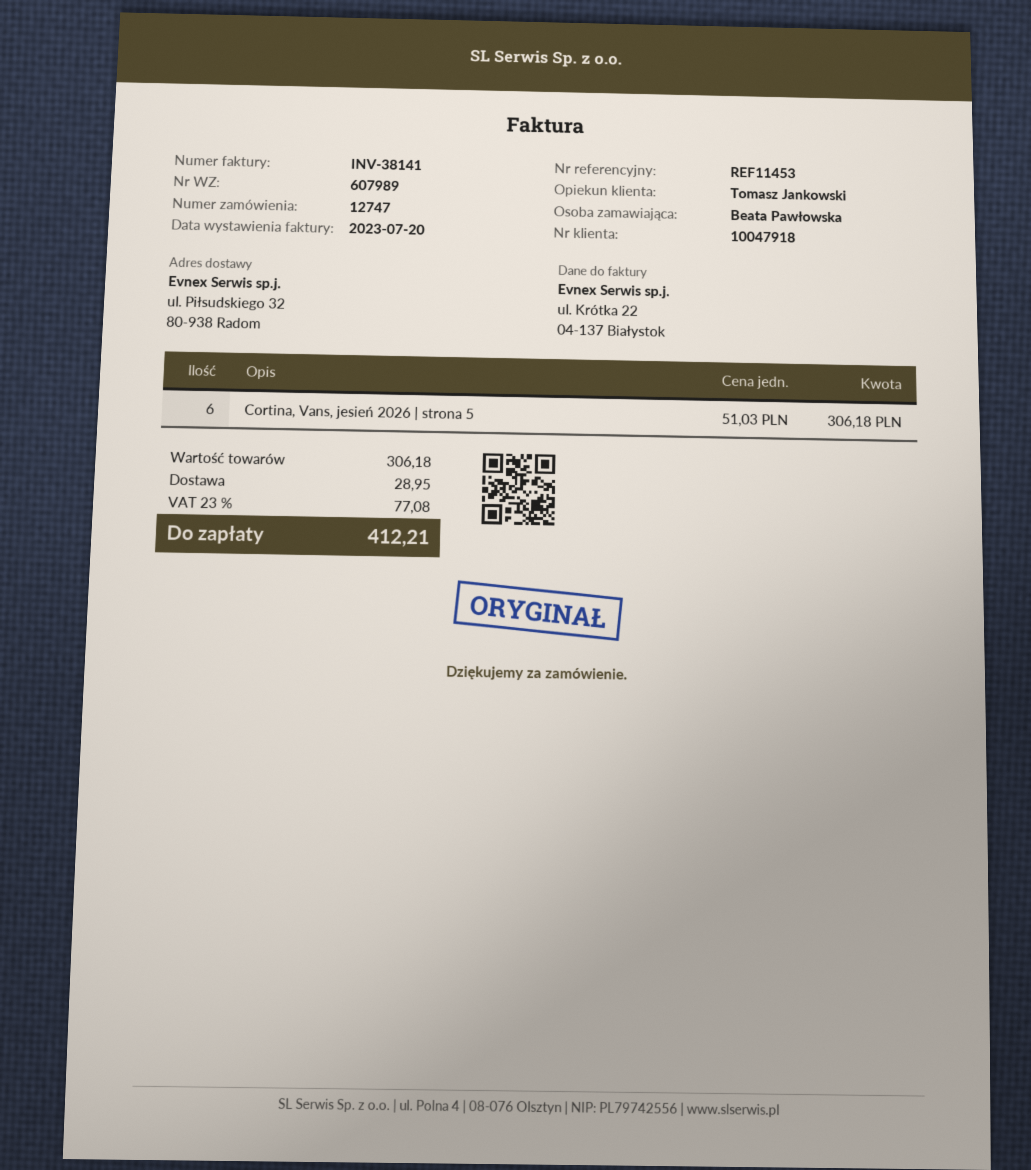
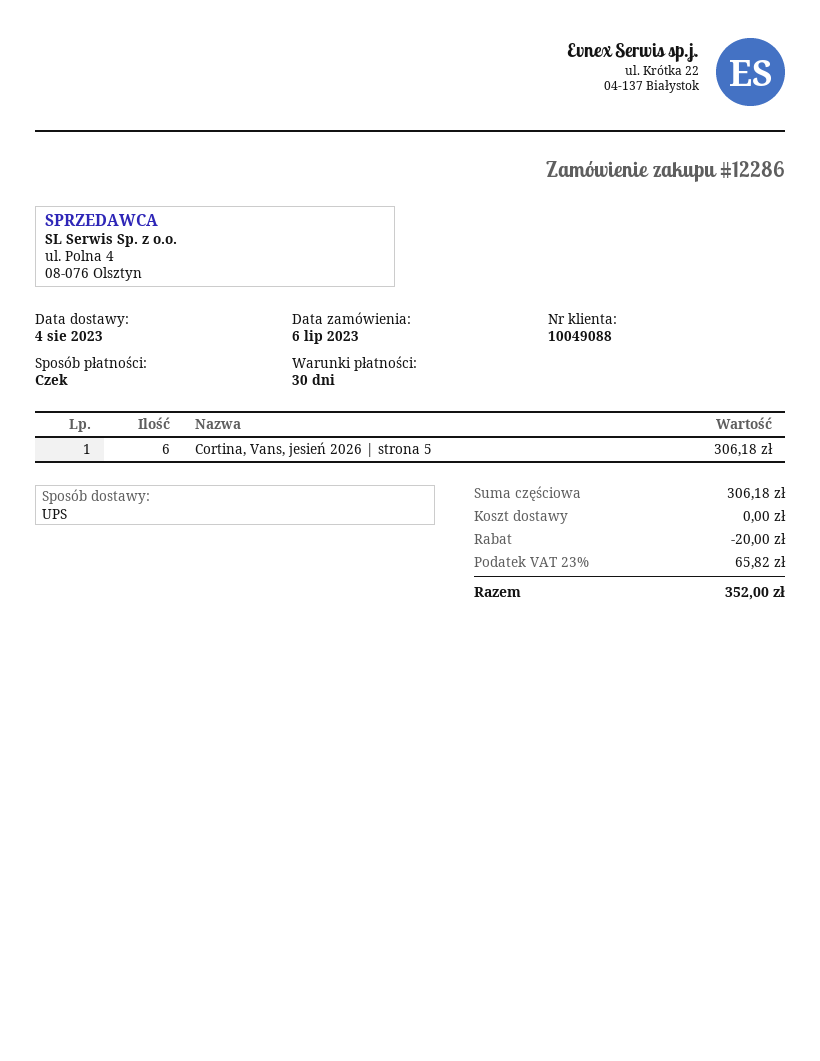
order number: 12747 -> 12286
customer number: 10047918 -> 10049088
discount: none -> 20.00
shipping: 28.95 -> 0.00
tax: 23% = 77.08 -> 23% = 65.82
total: 412.21 -> 352.00

